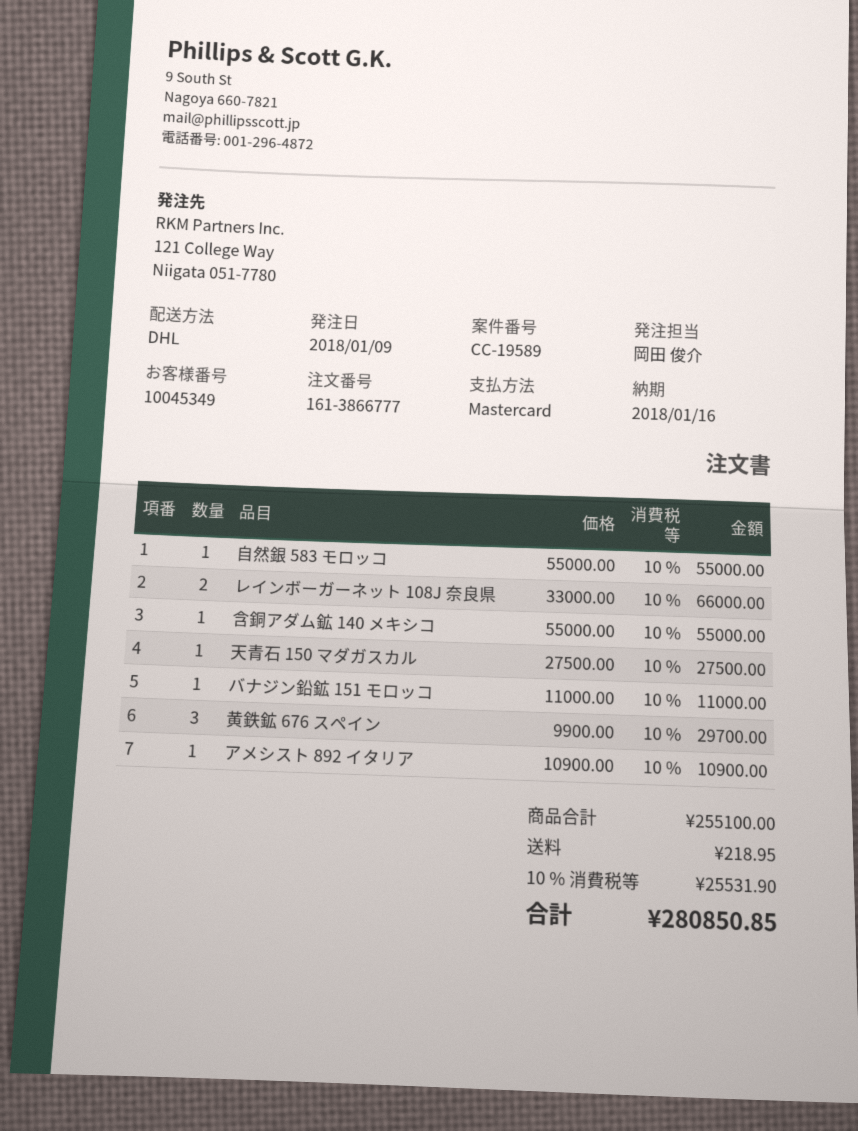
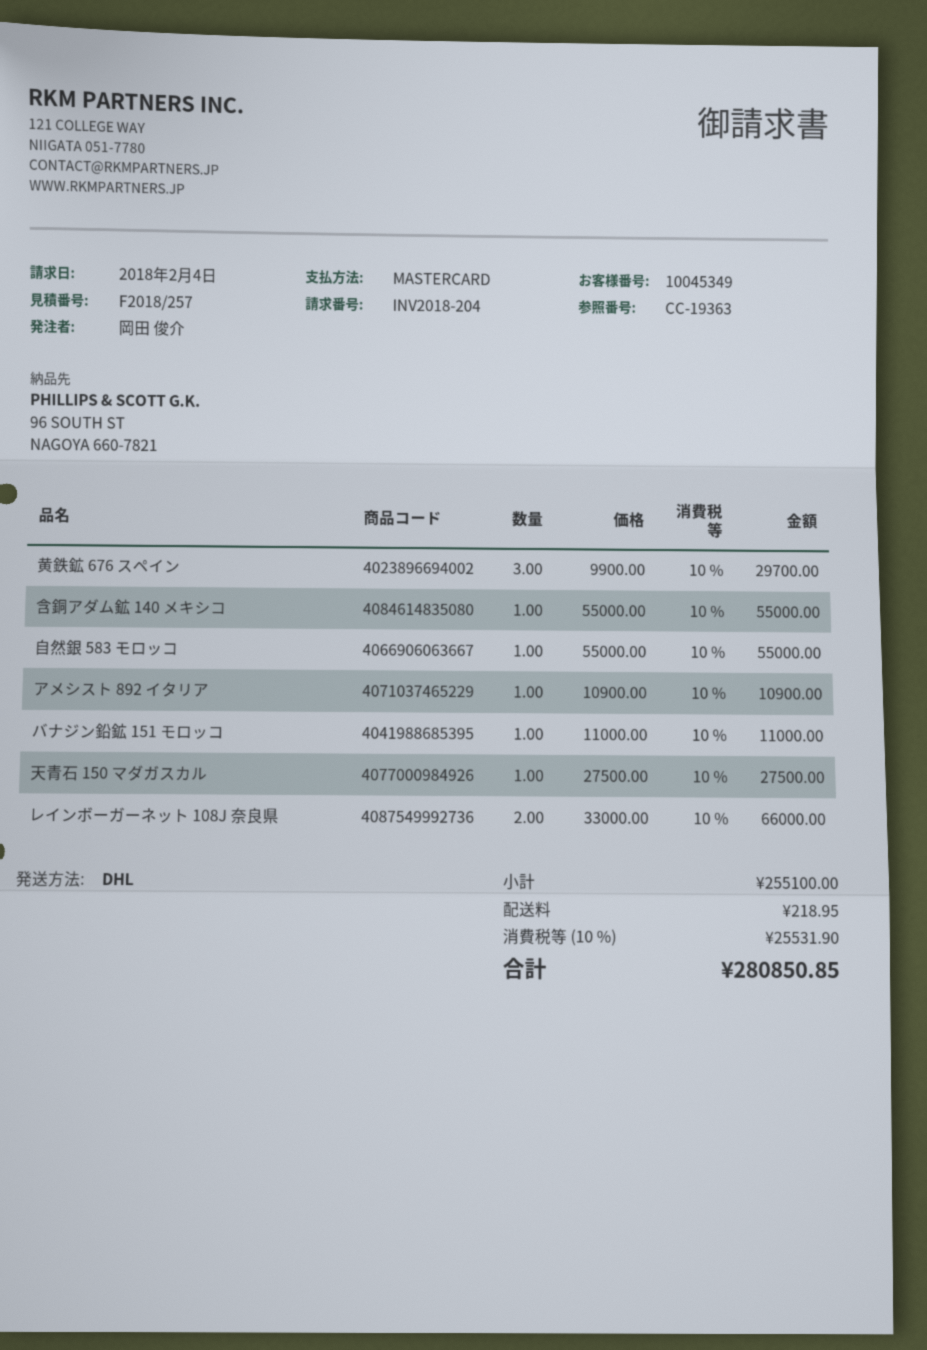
reference: CC-19589 -> CC-19363

